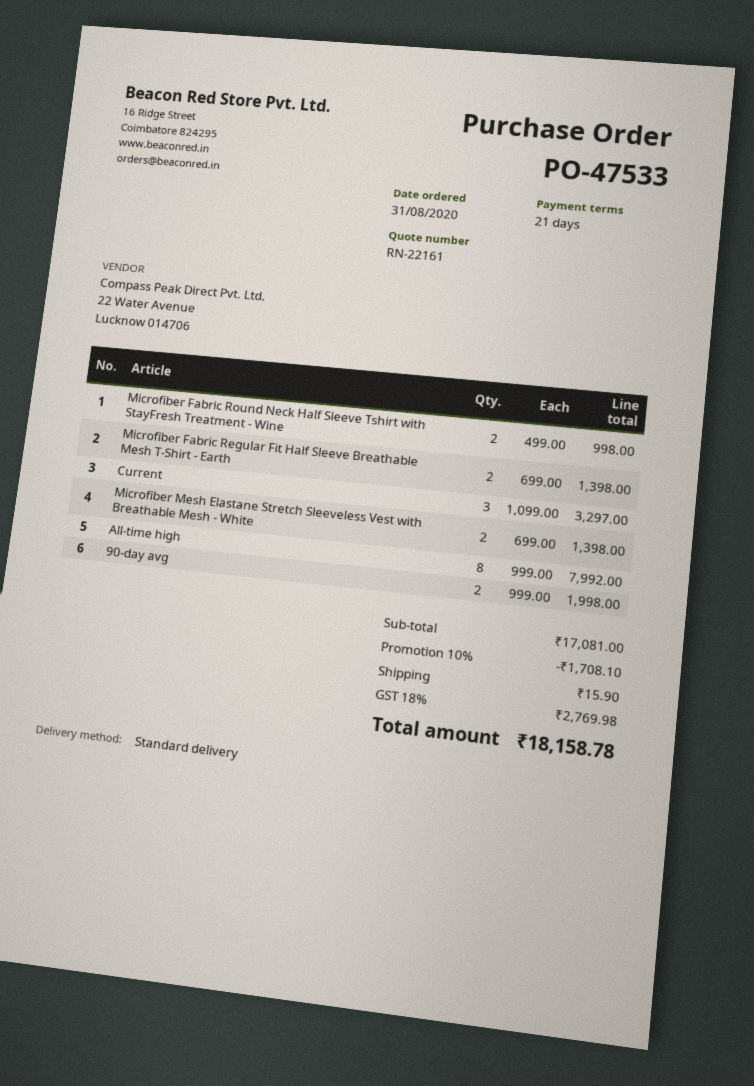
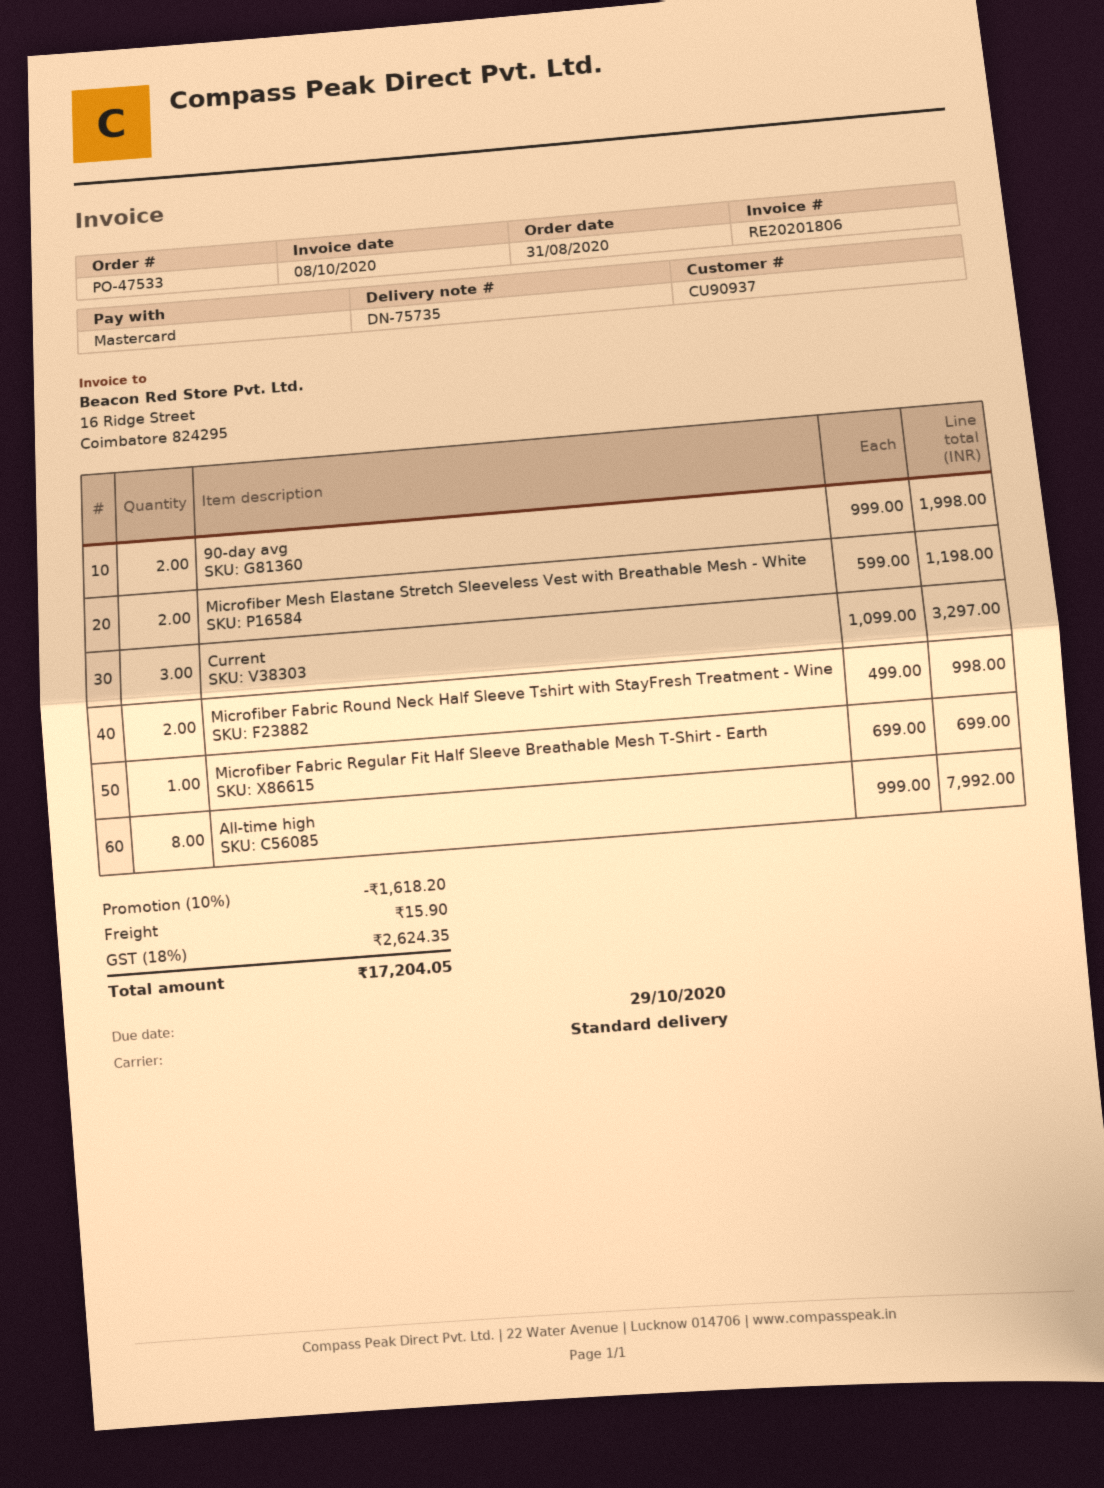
Microfiber Fabric Regular Fit Half Sleeve Breathable Mesh T-Shirt - Earth: 2 x 699.00 = 1398.00 -> 1 x 699.00 = 699.00
Microfiber Mesh Elastane Stretch Sleeveless Vest with Breathable Mesh - White: 2 x 699.00 = 1398.00 -> 2 x 599.00 = 1198.00
discount: 10% = 1708.10 -> 10% = 1618.20
tax: 18% = 2769.98 -> 18% = 2624.35
total: 18158.78 -> 17204.05

